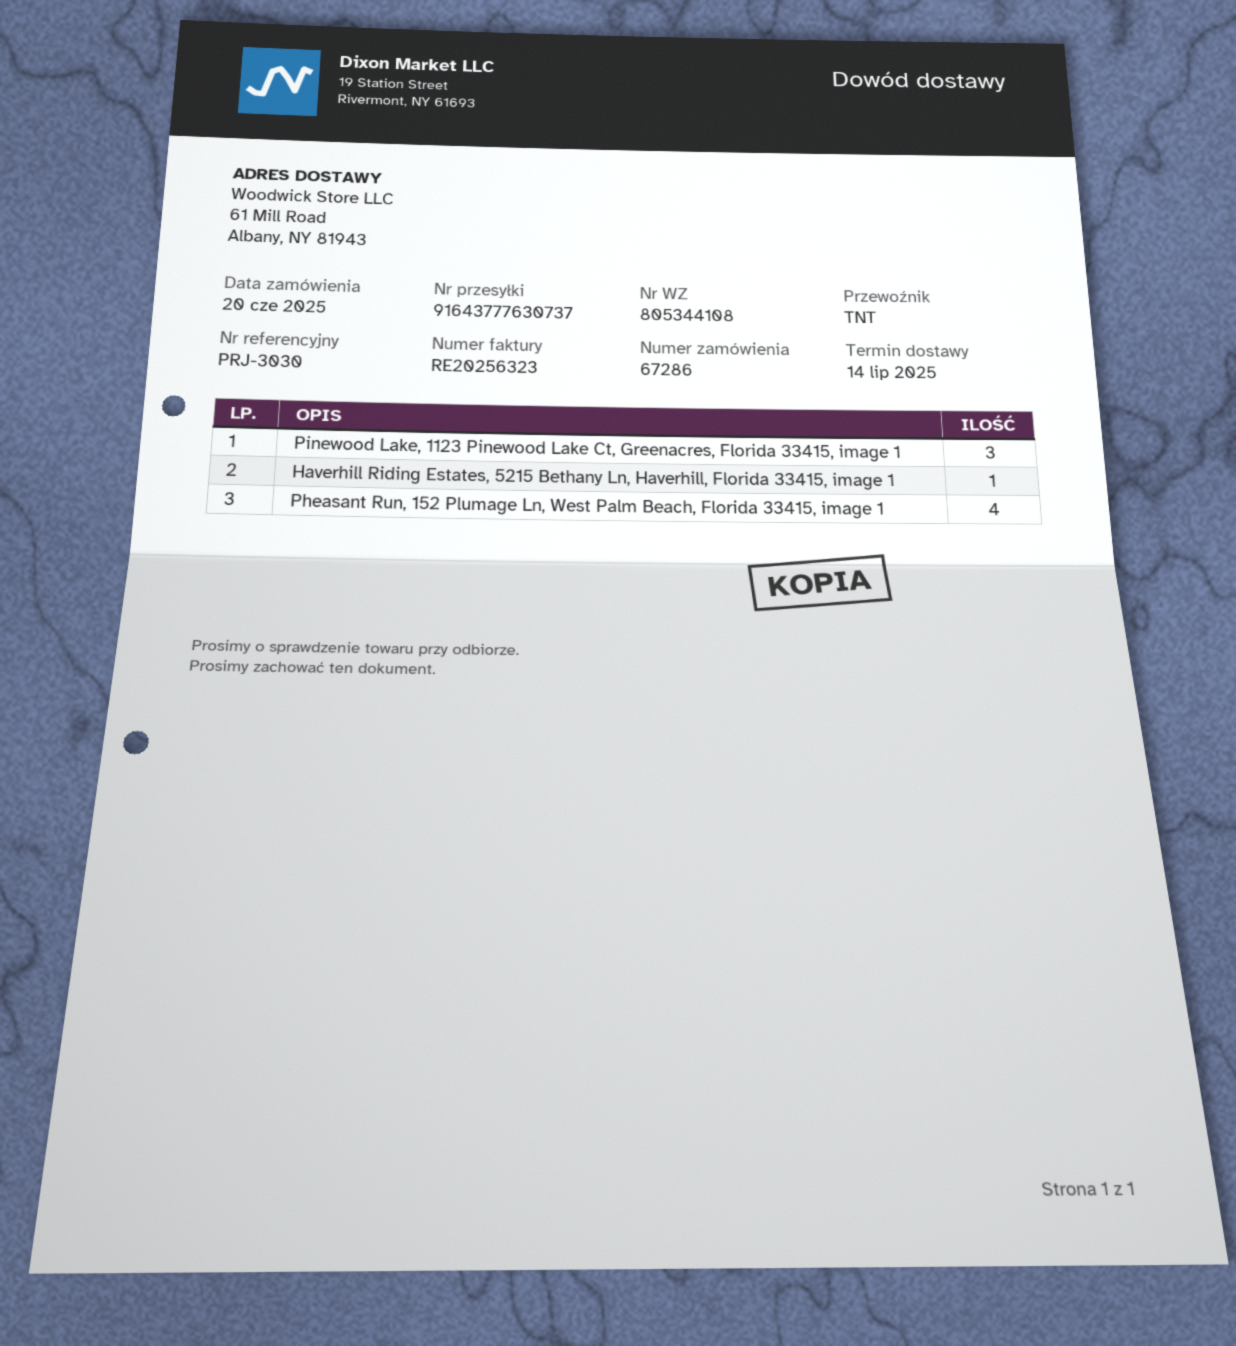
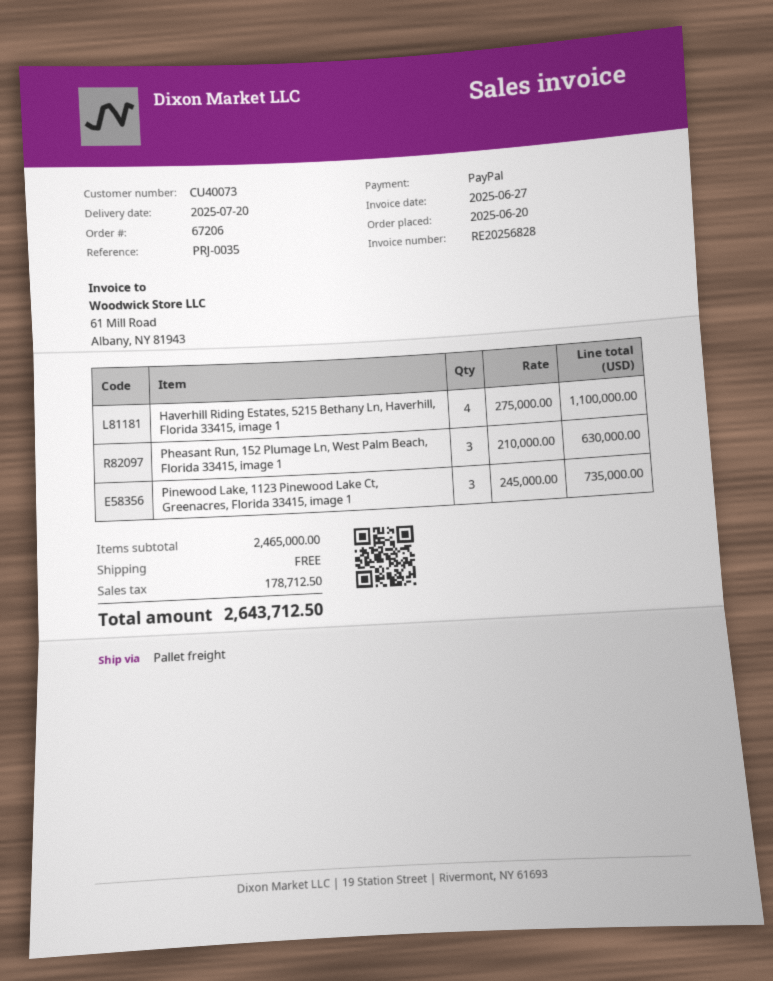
order number: 67286 -> 67206
delivery date: 2025-07-14 -> 2025-07-20
invoice number: RE20256323 -> RE20256828
reference: PRJ-3030 -> PRJ-0035
shipping method: TNT -> pallet freight
Haverhill Riding Estates, 5215 Bethany Ln, Haverhill, Florida 33415, image 1: 1 -> 4
Pheasant Run, 152 Plumage Ln, West Palm Beach, Florida 33415, image 1: 4 -> 3

